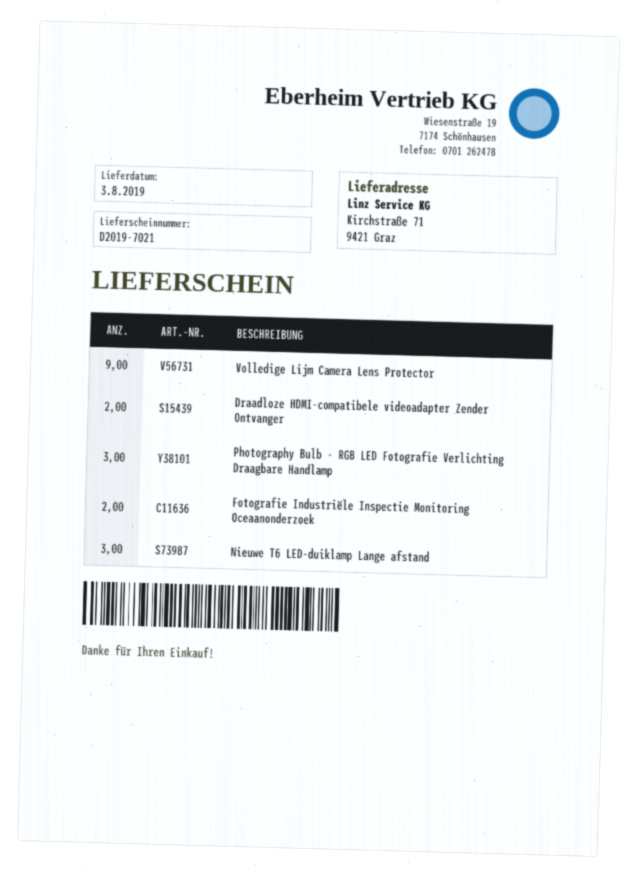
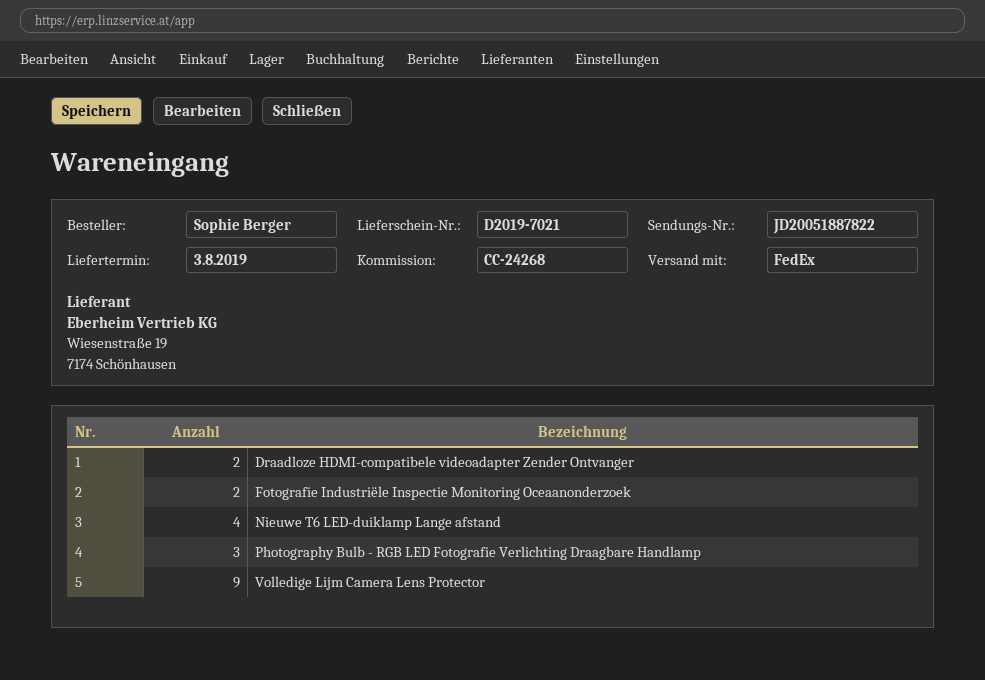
Nieuwe T6 LED-duiklamp Lange afstand: 3 -> 4

